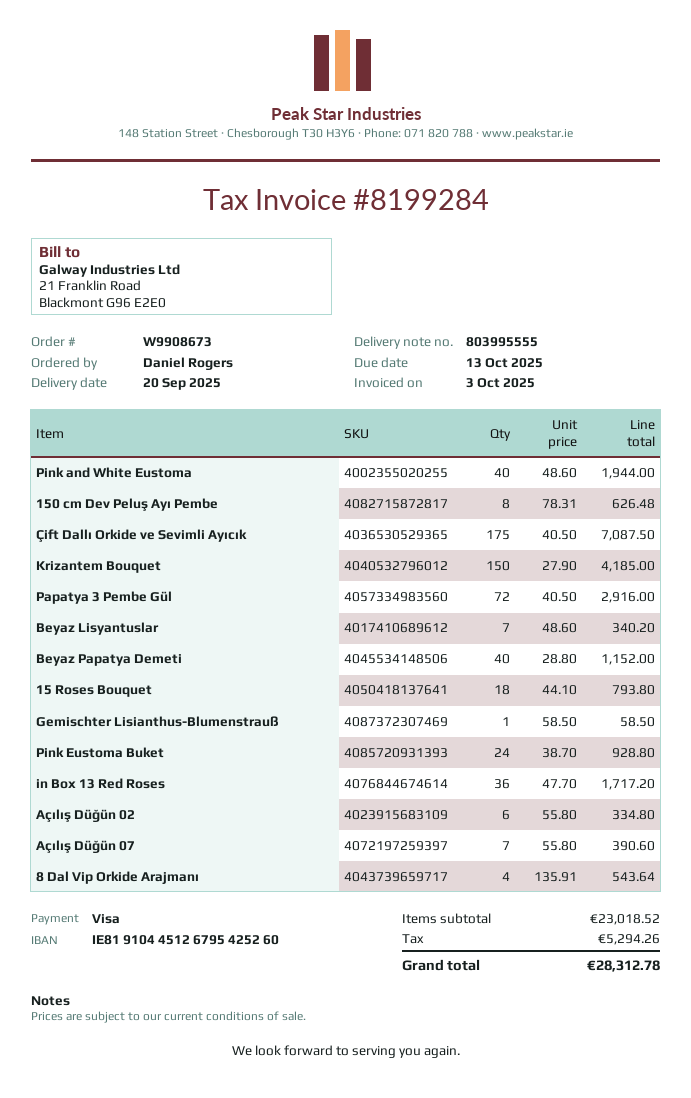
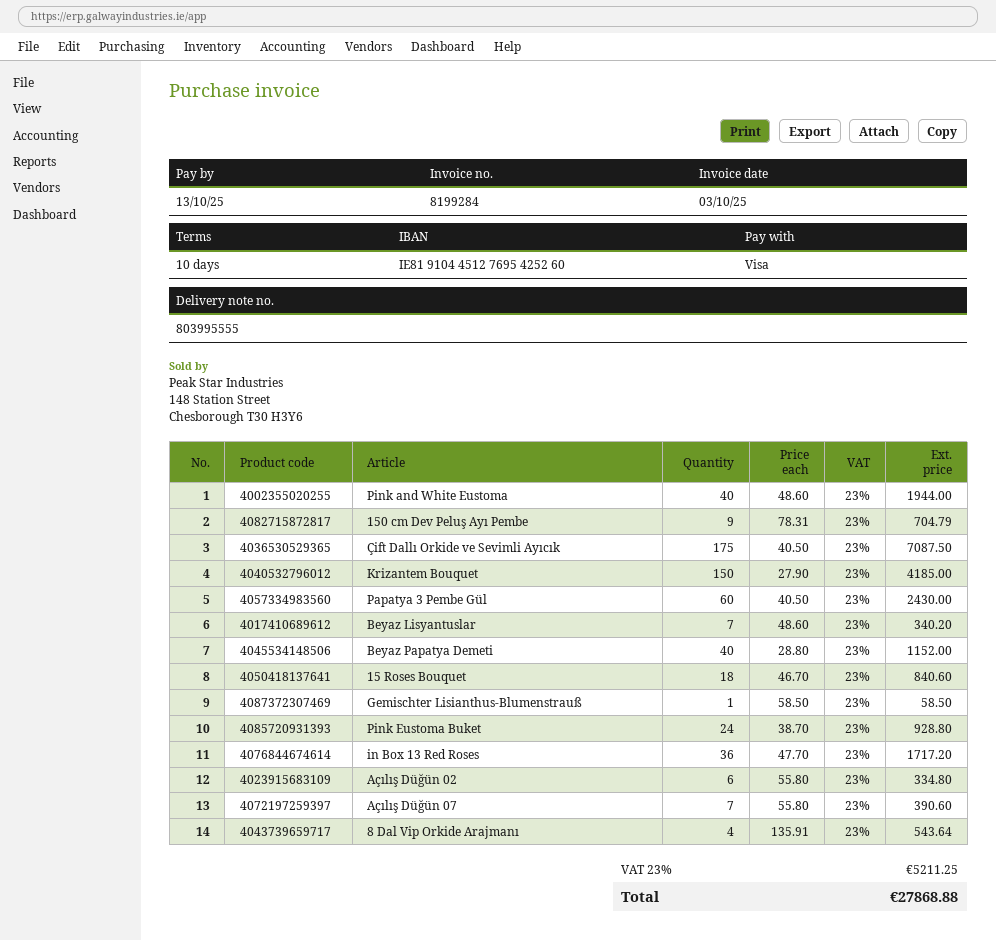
bank account: IE81910445126795425260 -> IE81910445127695425260
150 cm Dev Peluş Ayı Pembe: 8 x 78.31 = 626.48 -> 9 x 78.31 = 704.79
Papatya 3 Pembe Gül: 72 x 40.50 = 2916.00 -> 60 x 40.50 = 2430.00
15 Roses Bouquet: 18 x 44.10 = 793.80 -> 18 x 46.70 = 840.60
tax: 5294.26 -> 5211.25
total: 28312.78 -> 27868.88

